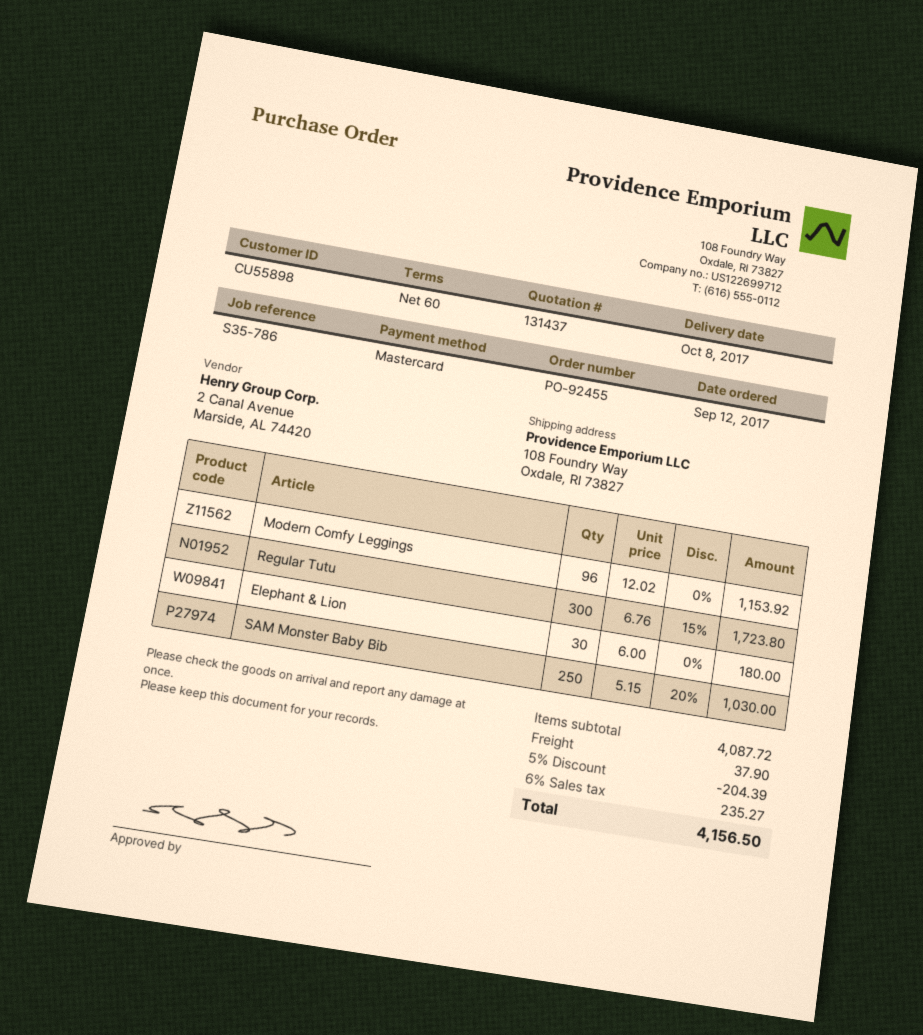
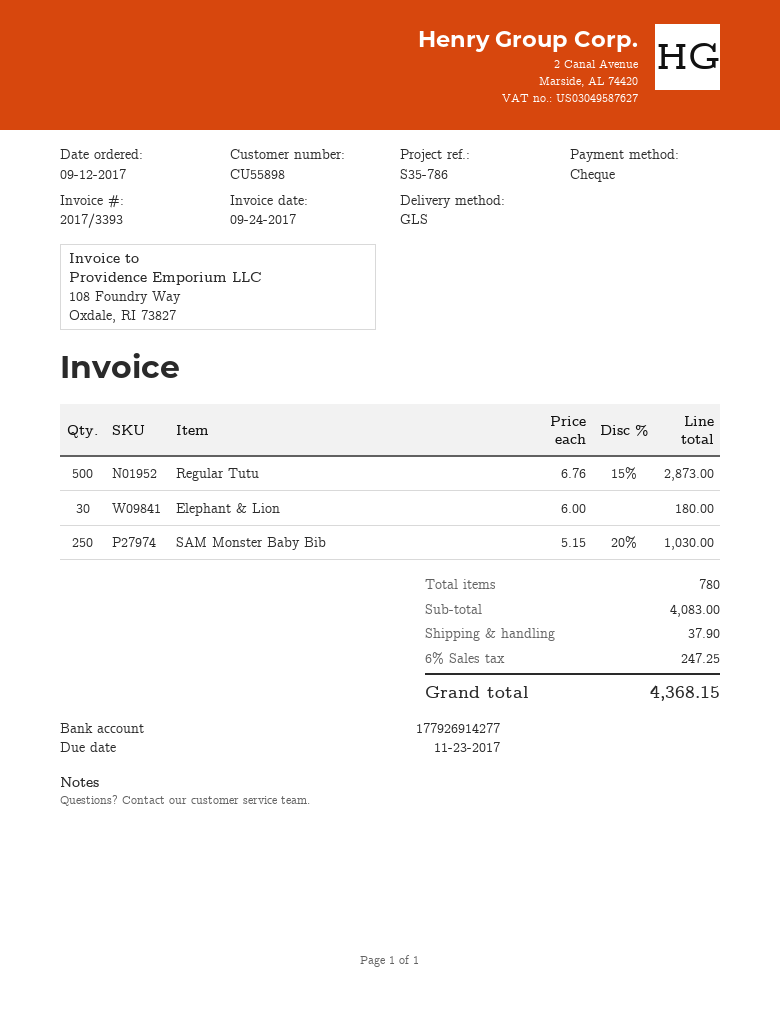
payment method: Mastercard -> cheque
Modern Comfy Leggings: 96 x 12.02 = 1153.92 -> none
Regular Tutu: 300 x 6.76 - 15% = 1723.80 -> 500 x 6.76 - 15% = 2873.00
subtotal: 4087.72 -> 4083.00
discount: 5% = 204.39 -> none
tax: 6% = 235.27 -> 6% = 247.25
total: 4156.50 -> 4368.15

